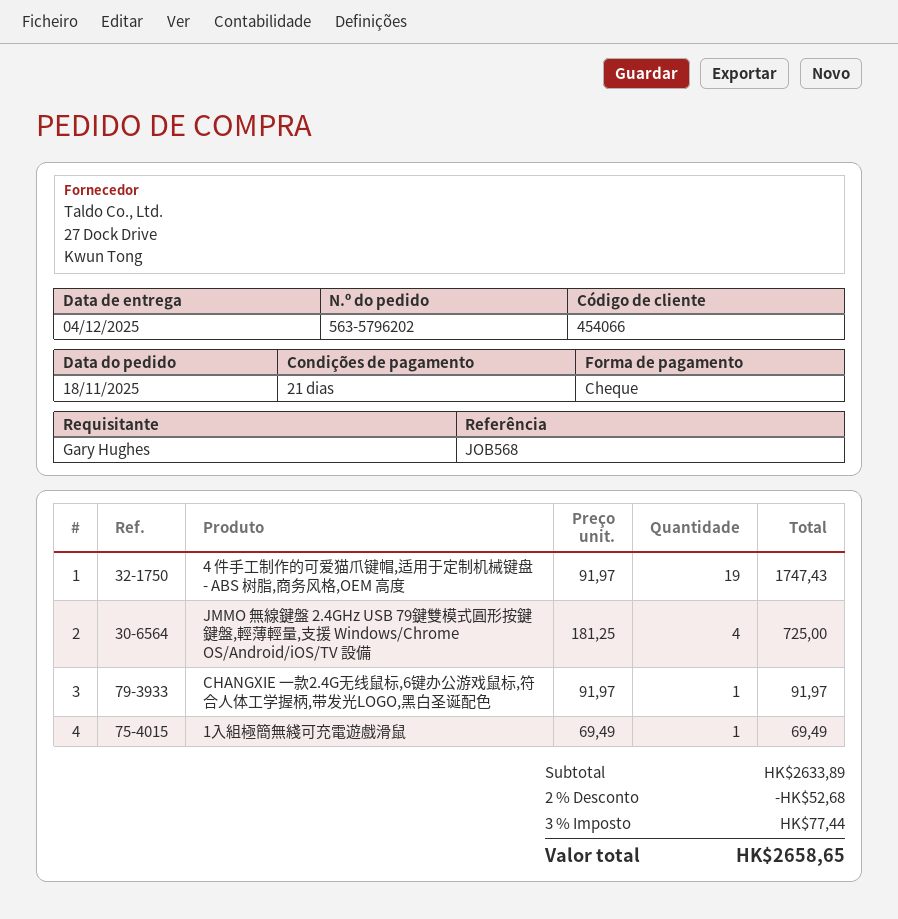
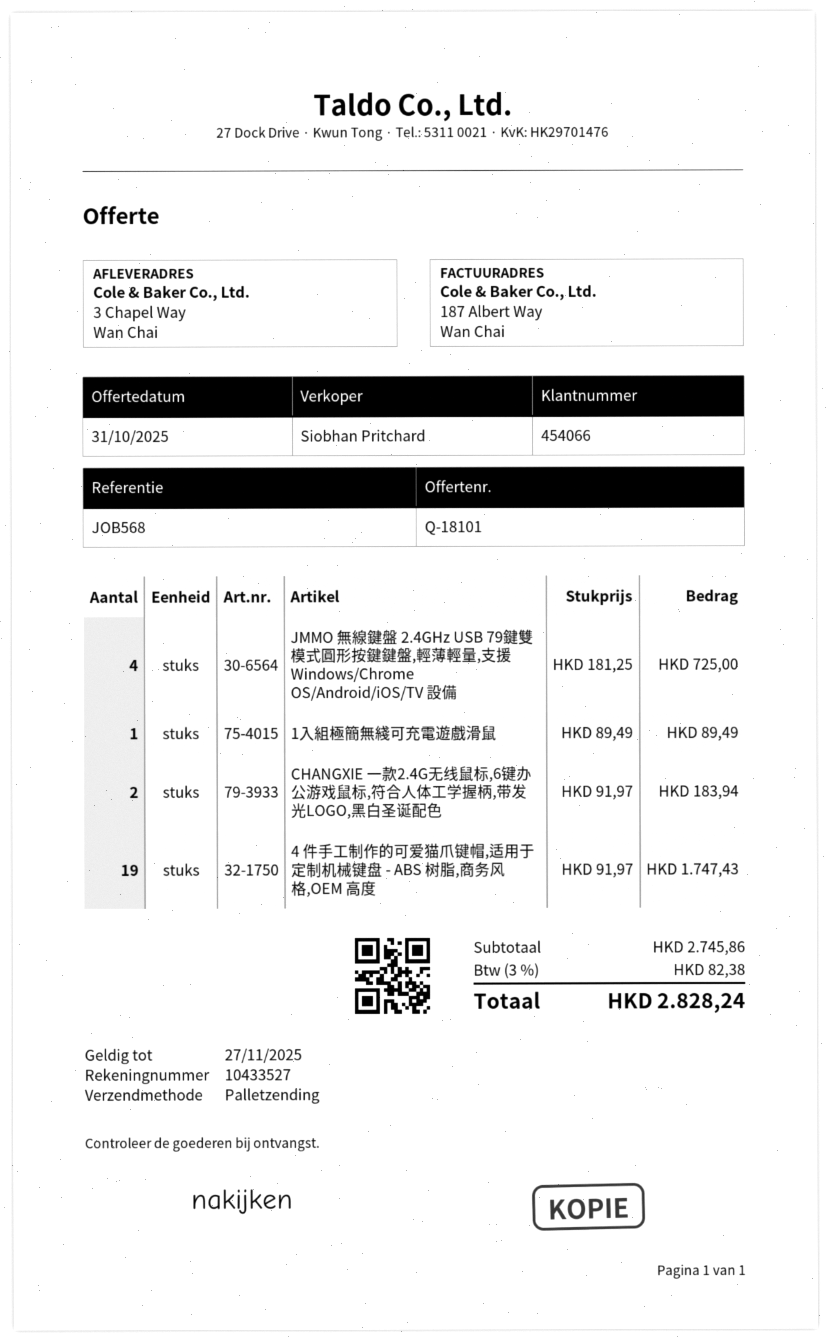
CHANGXIE 一款2.4G无线鼠标,6键办公游戏鼠标,符合人体工学握柄,带发光LOGO,黑白圣诞配色: 1 x 91.97 = 91.97 -> 2 x 91.97 = 183.94
1入組極簡無綫可充電遊戲滑鼠: 1 x 69.49 = 69.49 -> 1 x 89.49 = 89.49
subtotal: 2633.89 -> 2745.86
discount: 2% = 52.68 -> none
tax: 3% = 77.44 -> 3% = 82.38
total: 2658.65 -> 2828.24

